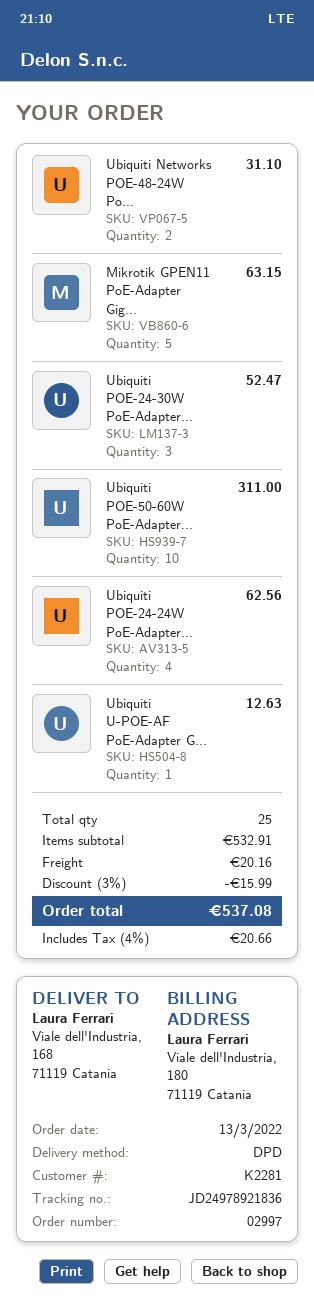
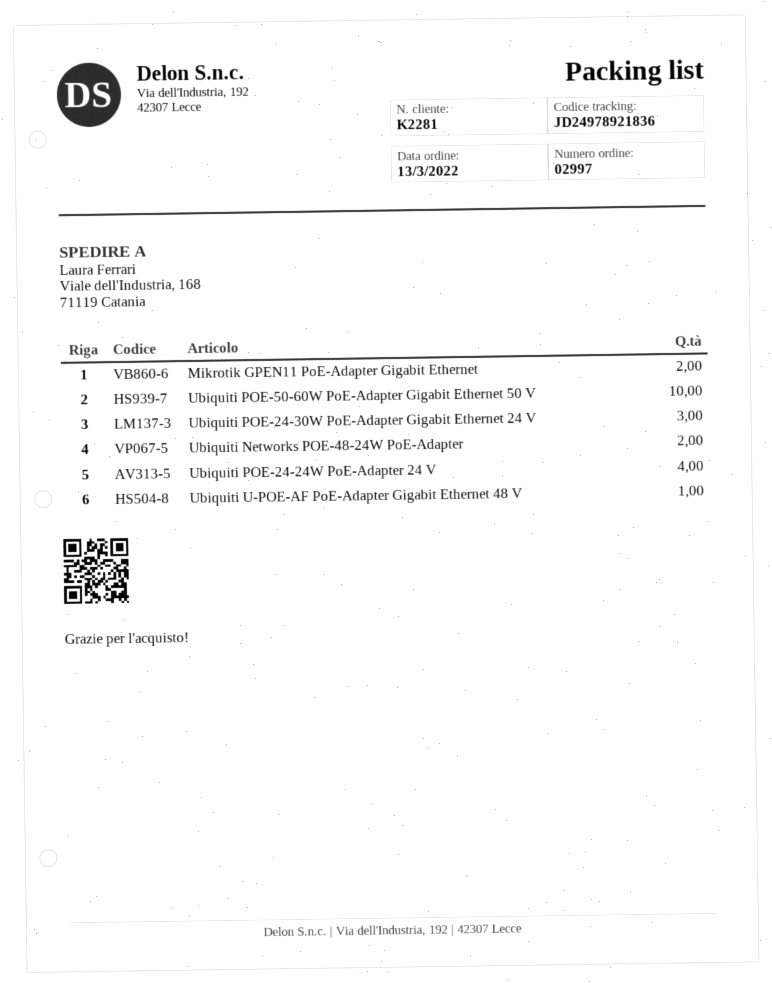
Mikrotik GPEN11 PoE-Adapter Gig...: 5 -> 2

